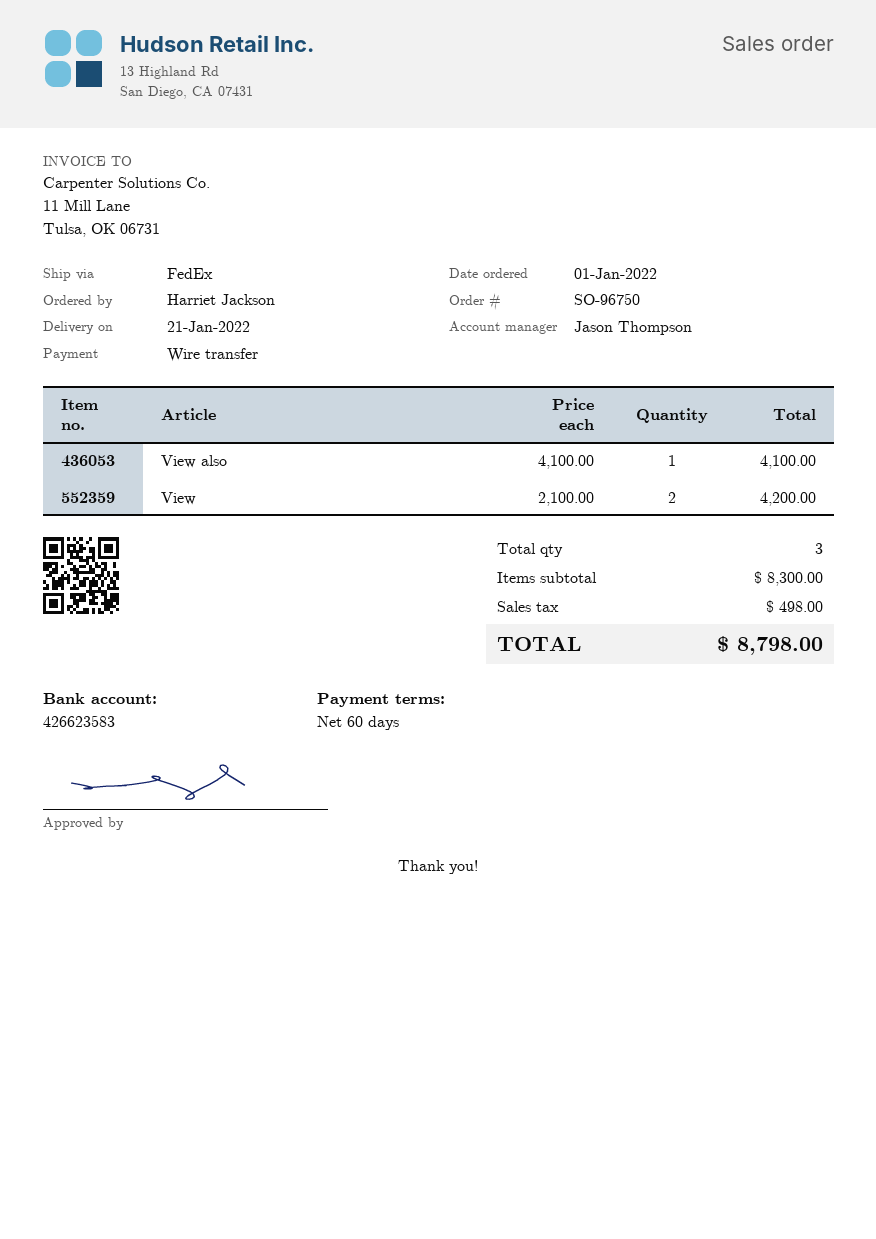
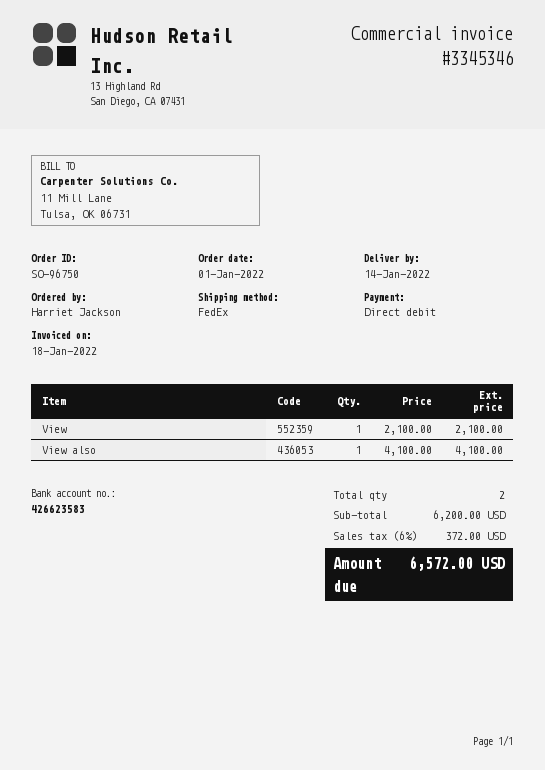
delivery date: 2022-01-21 -> 2022-01-14
payment method: bank transfer -> direct debit
View: 2 x 2100.00 = 4200.00 -> 1 x 2100.00 = 2100.00
total quantity: 3 -> 2
subtotal: 8300.00 -> 6200.00
tax: 498.00 -> 372.00
total: 8798.00 -> 6572.00

